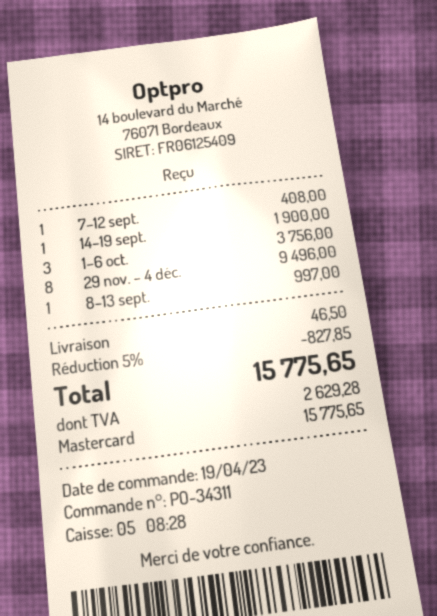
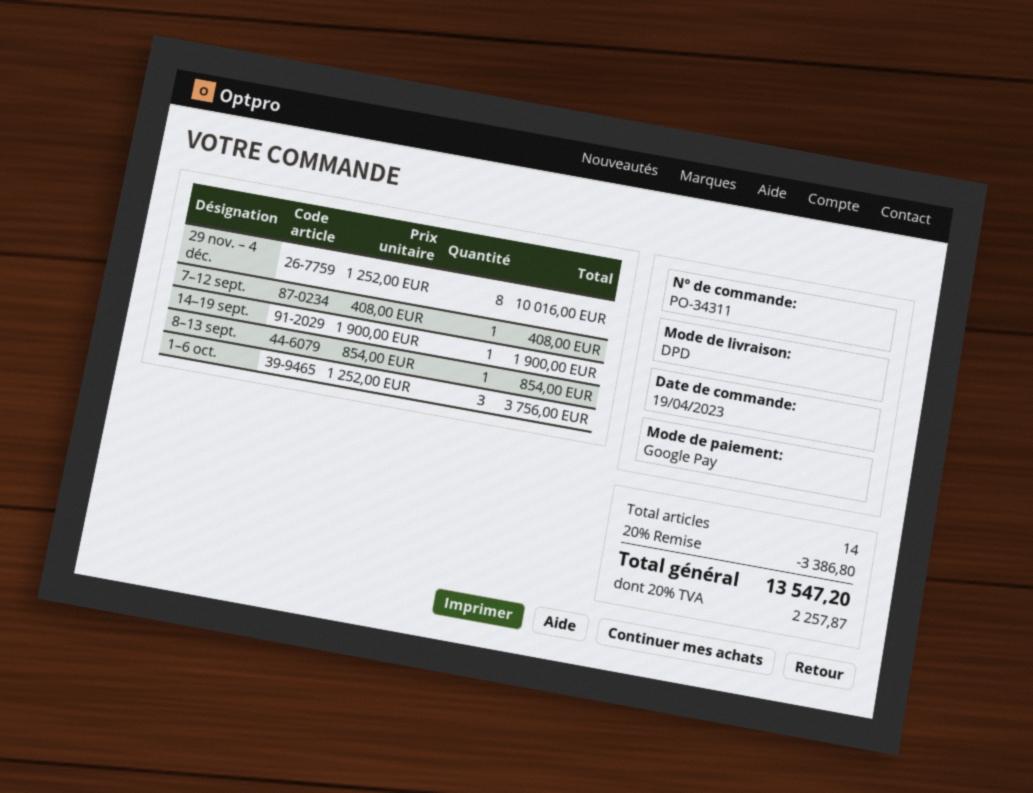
payment method: Mastercard -> Google Pay
29 nov. – 4 déc.: 8 for 9496.00 -> 8 for 10016.00
8–13 sept.: 1 for 997.00 -> 1 for 854.00
discount: 5% = 827.85 -> 20% = 3386.80
shipping: 46.50 -> none
tax: 2629.28 -> 2257.87
total: 15775.65 -> 13547.20

